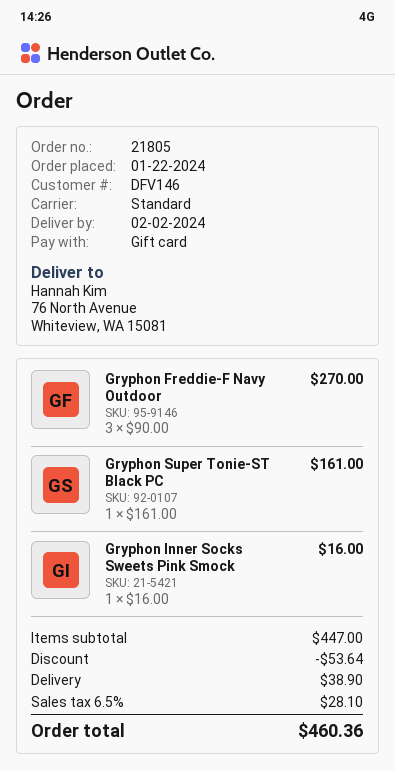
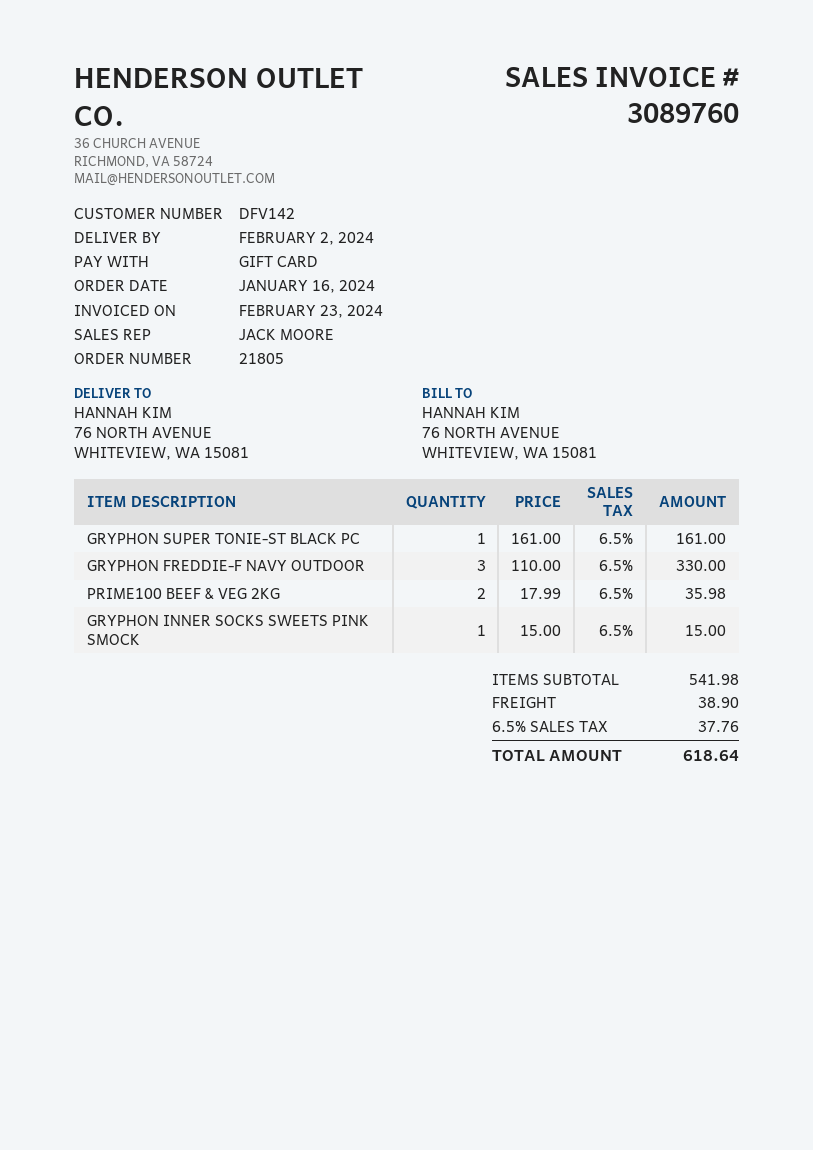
order date: 2024-01-22 -> 2024-01-16
customer number: DFV146 -> DFV142
Gryphon Freddie-F Navy Outdoor: 3 x 90.00 = 270.00 -> 3 x 110.00 = 330.00
Gryphon Inner Socks Sweets Pink Smock: 1 x 16.00 = 16.00 -> 1 x 15.00 = 15.00
PRIME100 BEEF & VEG 2KG: none -> 2 x 17.99 = 35.98
subtotal: 447.00 -> 541.98
discount: 53.64 -> none
tax: 6.5% = 28.10 -> 6.5% = 37.76
total: 460.36 -> 618.64

